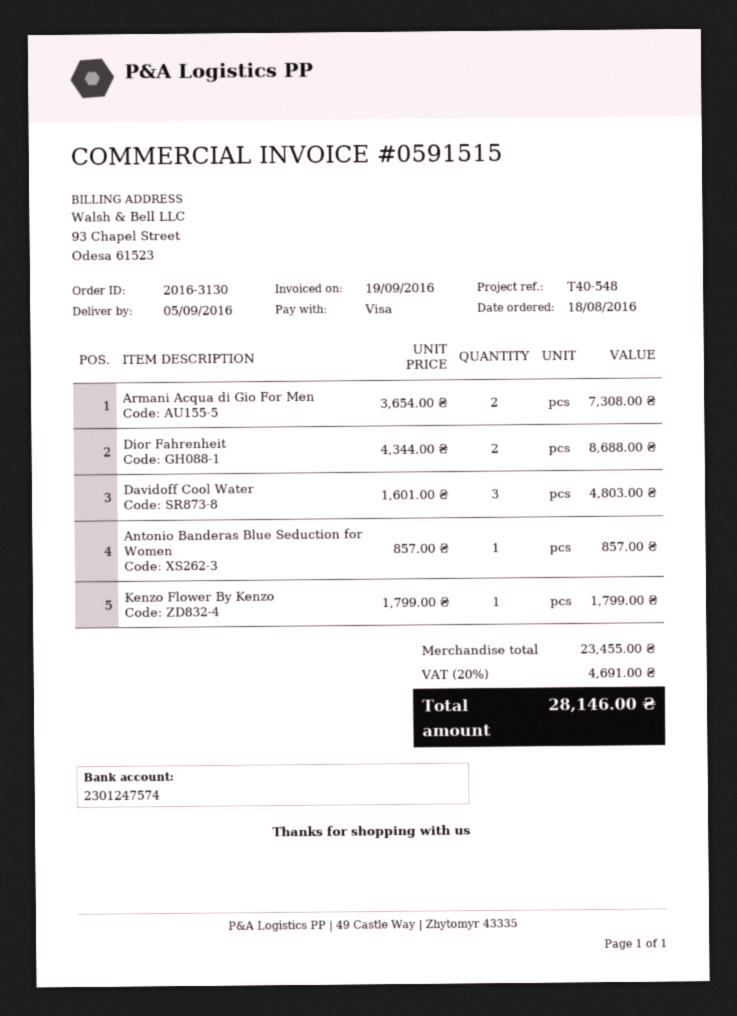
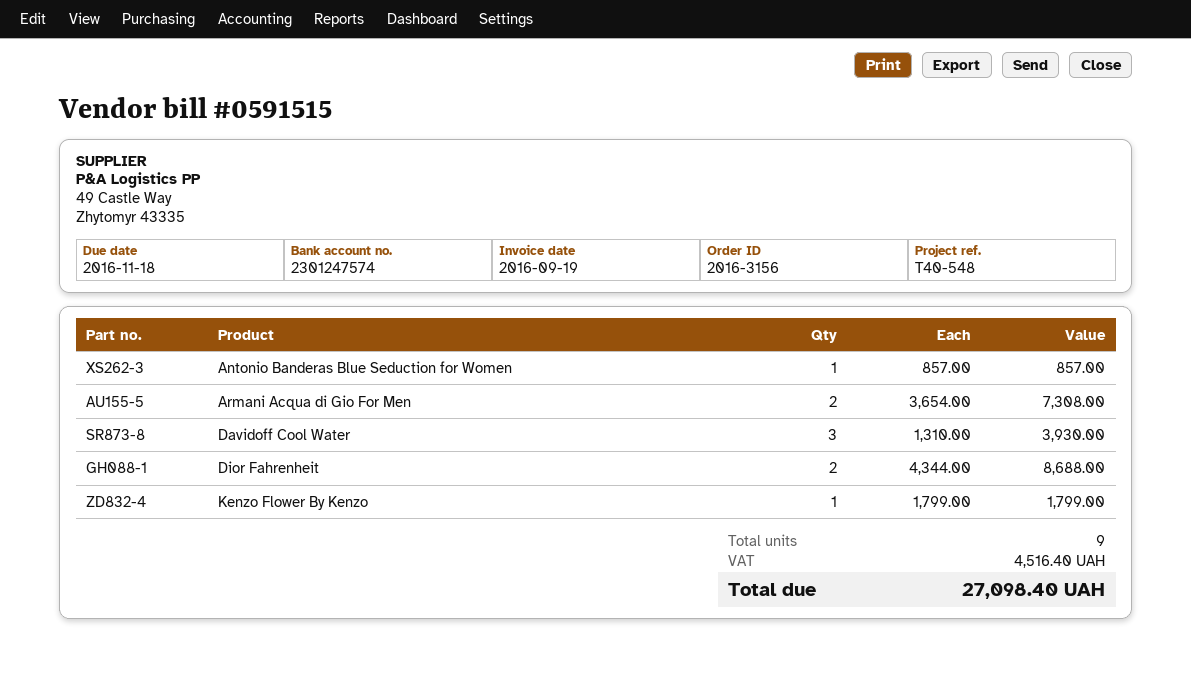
order number: 2016-3130 -> 2016-3156
Davidoff Cool Water: 3 x 1601.00 = 4803.00 -> 3 x 1310.00 = 3930.00
tax: 4691.00 -> 4516.40
total: 28146.00 -> 27098.40

